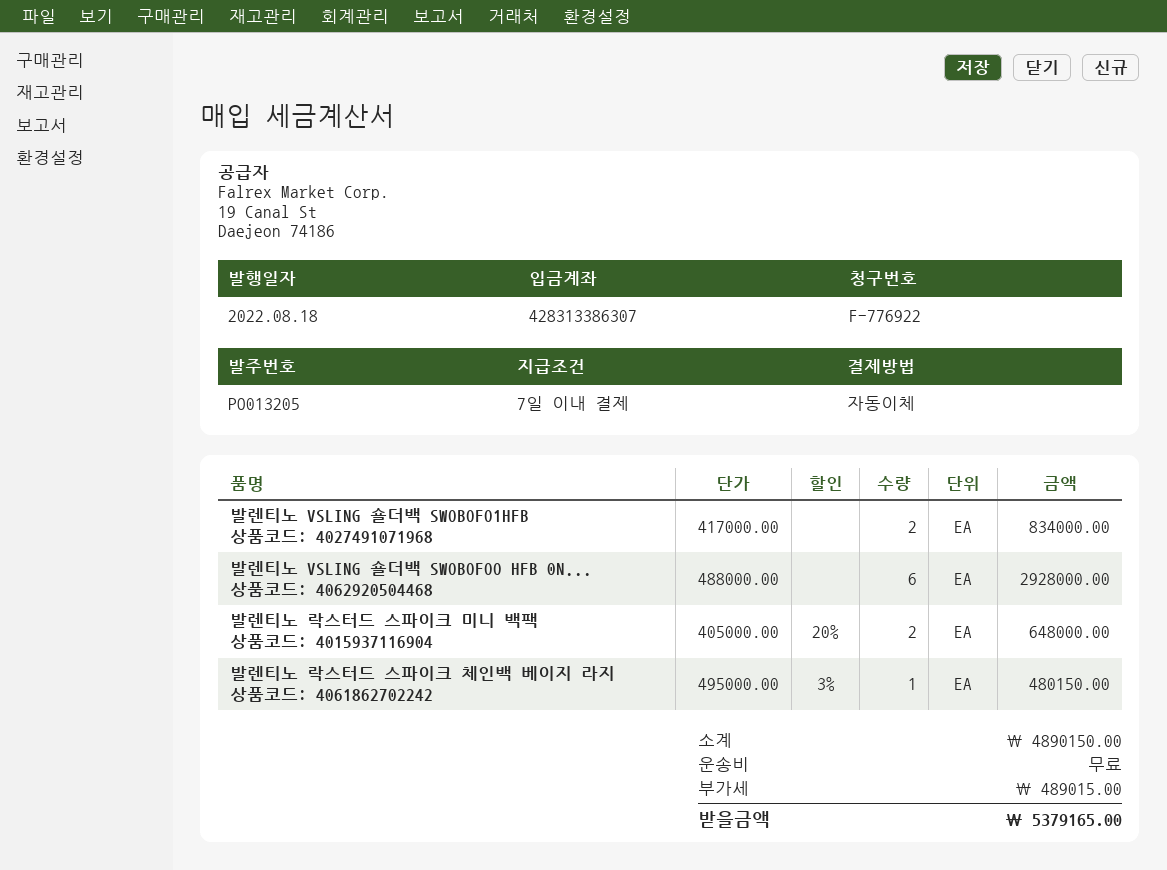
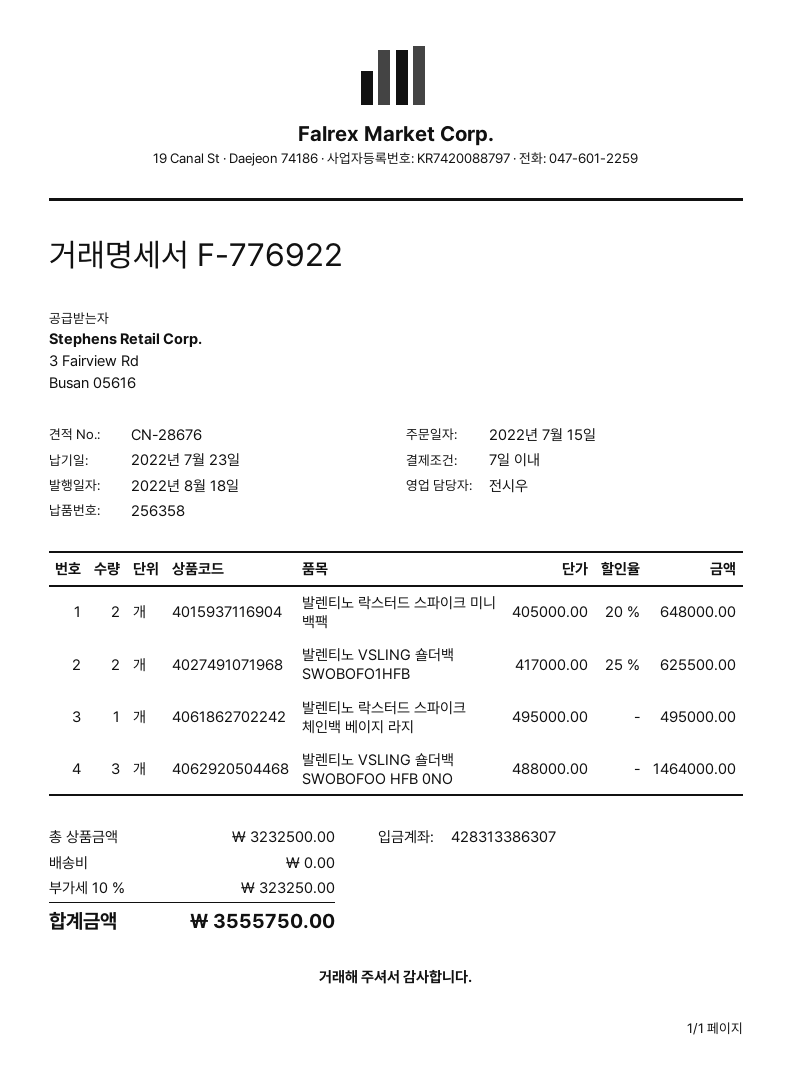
발렌티노 VSLING 숄더백 SWOBOFO1HFB: 2 x 417000.00 = 834000.00 -> 2 x 417000.00 - 25% = 625500.00
발렌티노 VSLING 숄더백 SWOBOFOO HFB 0N...: 6 x 488000.00 = 2928000.00 -> 3 x 488000.00 = 1464000.00
발렌티노 락스터드 스파이크 체인백 베이지 라지: 1 x 495000.00 - 3% = 480150.00 -> 1 x 495000.00 = 495000.00
subtotal: 4890150.00 -> 3232500.00
tax: 489015.00 -> 323250.00
total: 5379165.00 -> 3555750.00

